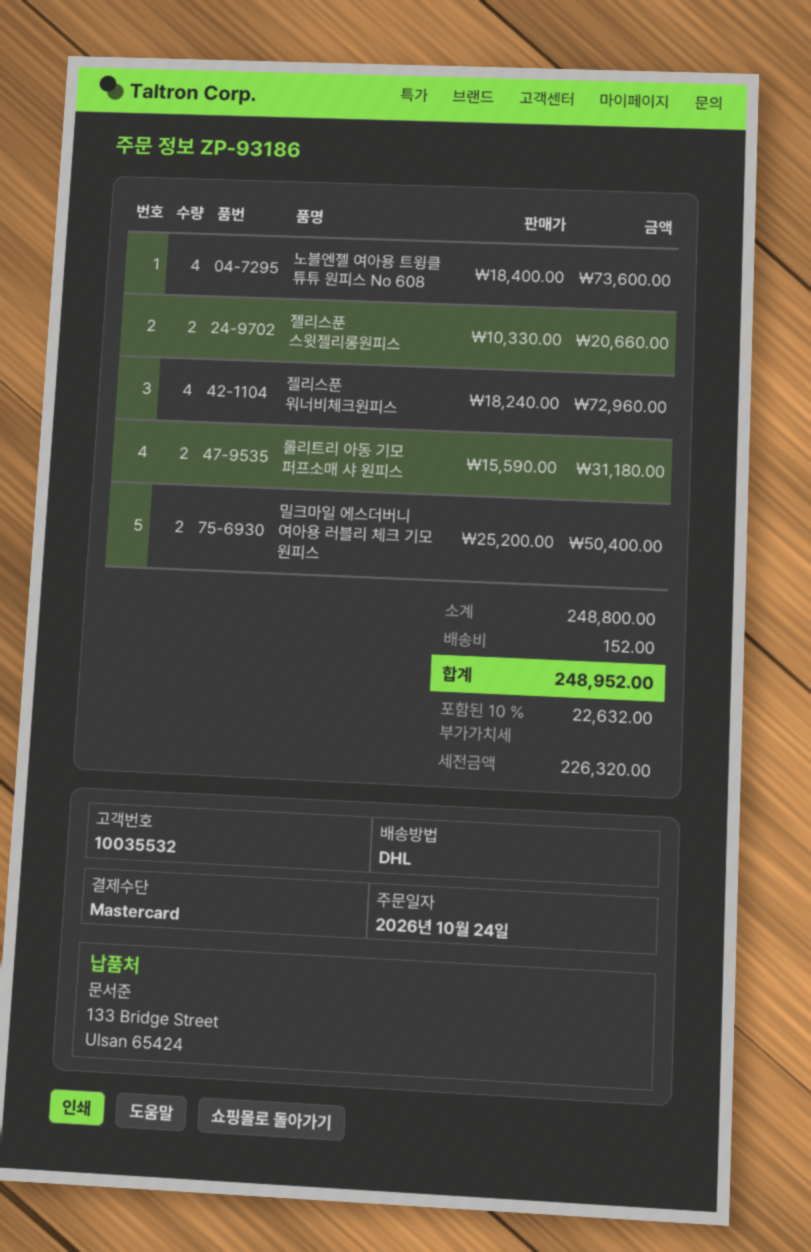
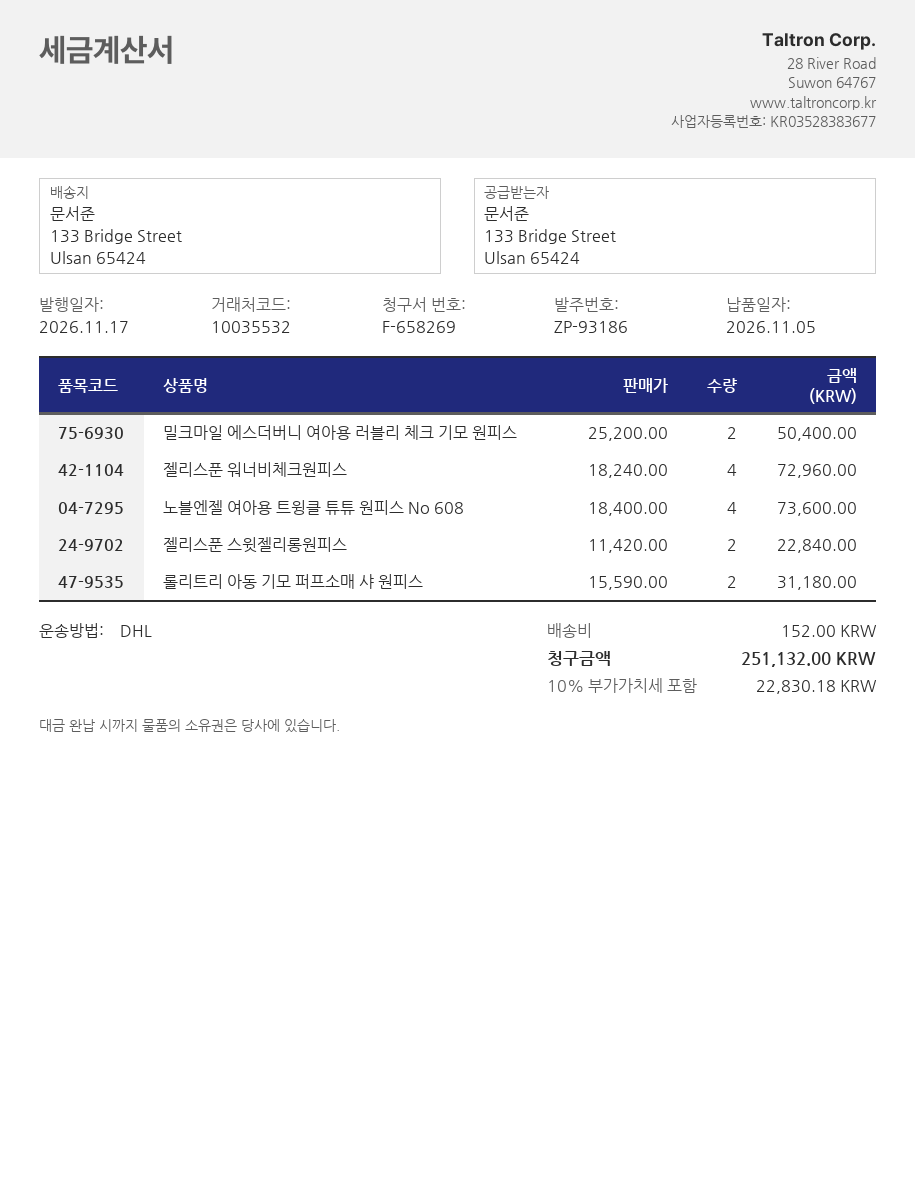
젤리스푼 스윗젤리롱원피스: 2 x 10330.00 = 20660.00 -> 2 x 11420.00 = 22840.00
tax: 10% = 22632.00 -> 10% = 22830.18
total: 248952.00 -> 251132.00

